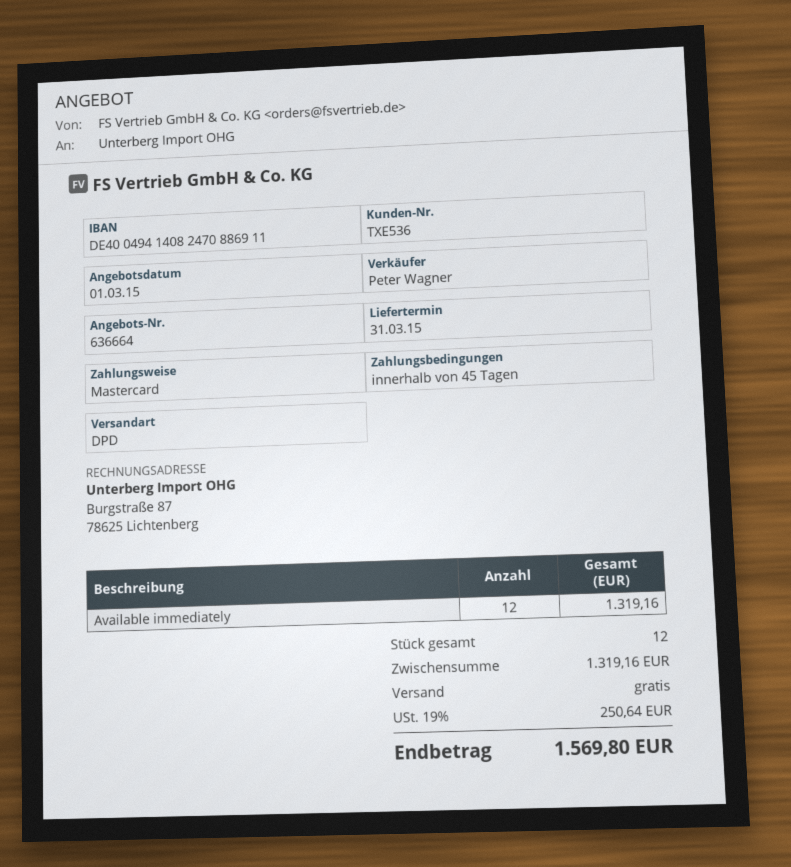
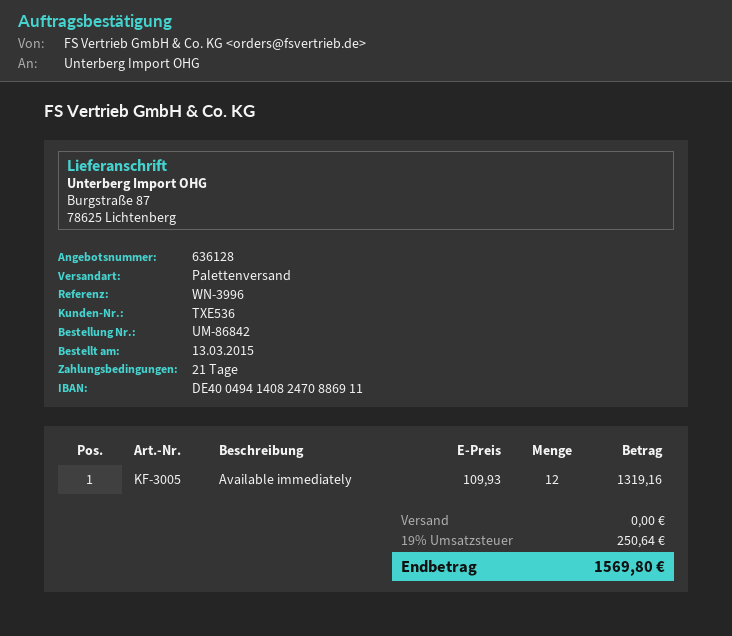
quote number: 636664 -> 636128
payment terms: 45 days -> 21 days
shipping method: DPD -> pallet freight

